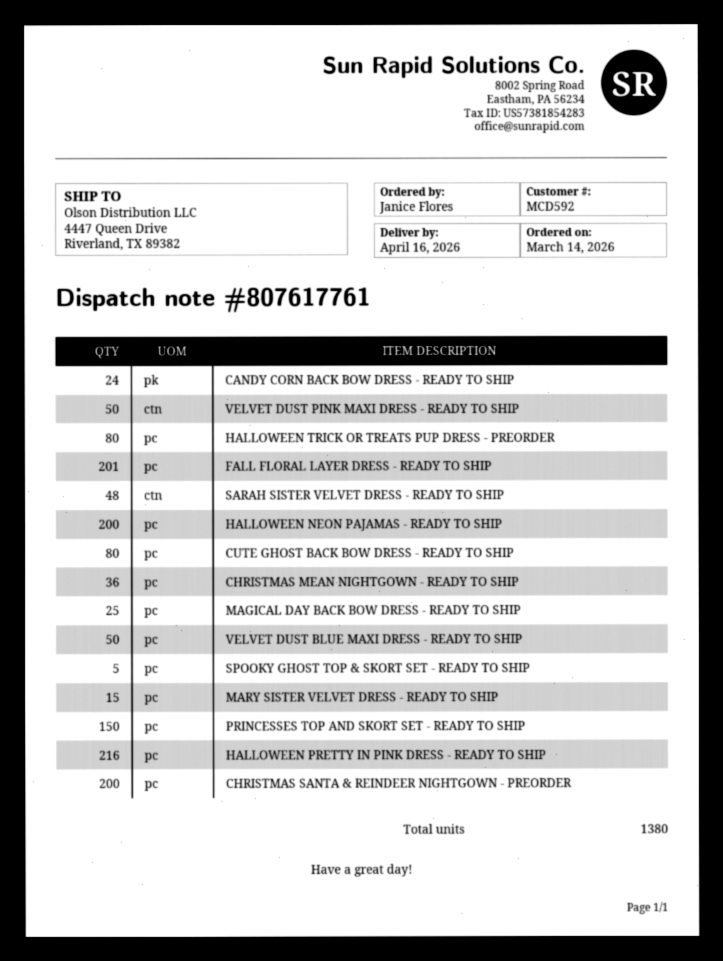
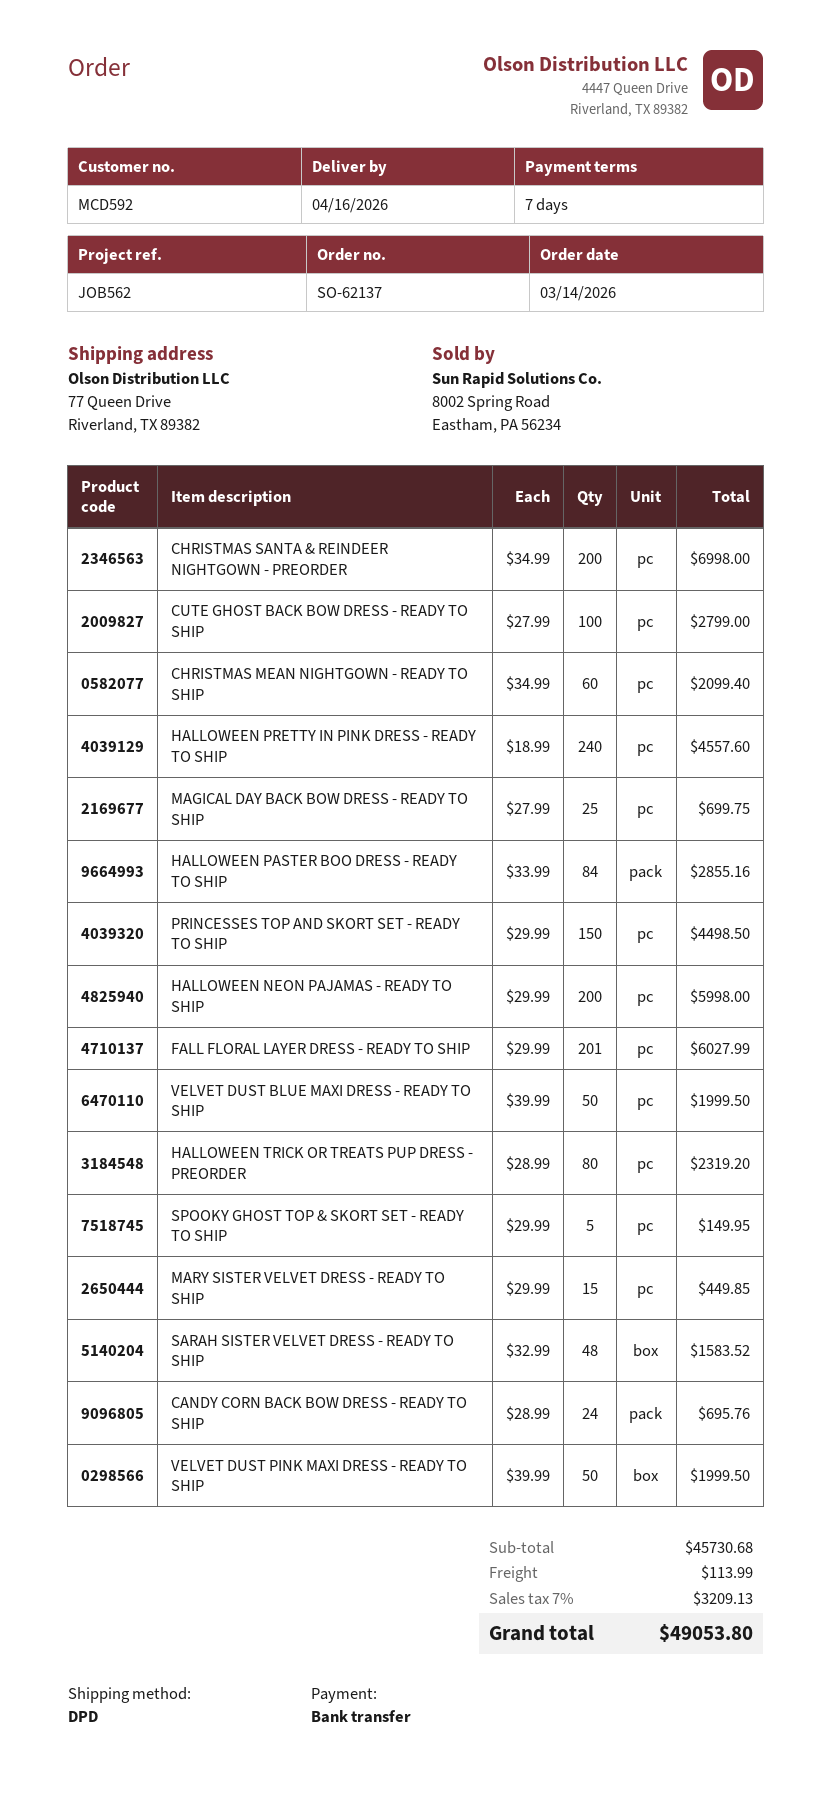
ship to: 4447 Queen Drive, Riverland, TX 89382 -> 77 Queen Drive, Riverland, TX 89382
CUTE GHOST BACK BOW DRESS - READY TO SHIP: 80 -> 100
CHRISTMAS MEAN NIGHTGOWN - READY TO SHIP: 36 -> 60
HALLOWEEN PRETTY IN PINK DRESS - READY TO SHIP: 216 -> 240
HALLOWEEN PASTER BOO DRESS - READY TO SHIP: none -> 84

